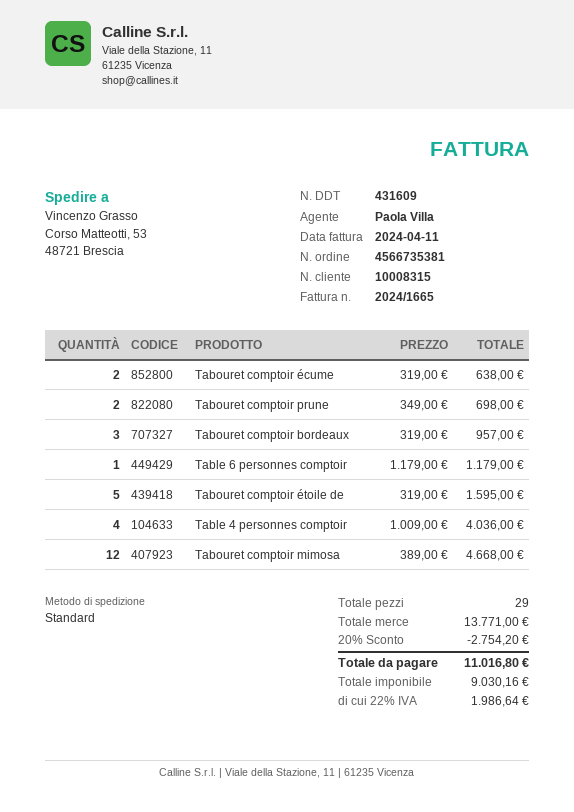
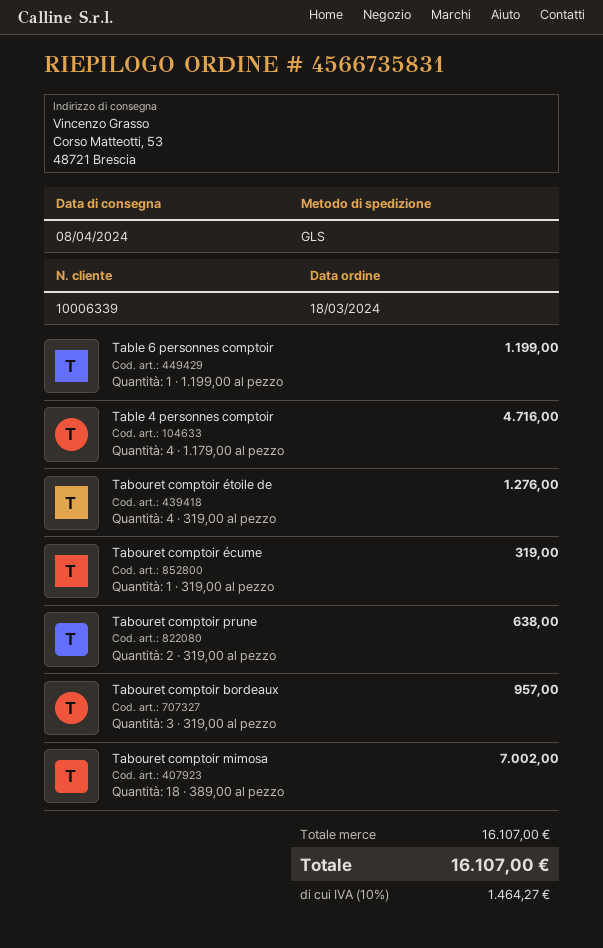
order number: 4566735381 -> 4566735831
customer number: 10008315 -> 10006339
shipping method: standard -> GLS
Tabouret comptoir écume: 2 x 319.00 = 638.00 -> 1 x 319.00 = 319.00
Tabouret comptoir prune: 2 x 349.00 = 698.00 -> 2 x 319.00 = 638.00
Table 6 personnes comptoir: 1 x 1179.00 = 1179.00 -> 1 x 1199.00 = 1199.00
Tabouret comptoir étoile de: 5 x 319.00 = 1595.00 -> 4 x 319.00 = 1276.00
Table 4 personnes comptoir: 4 x 1009.00 = 4036.00 -> 4 x 1179.00 = 4716.00
Tabouret comptoir mimosa: 12 x 389.00 = 4668.00 -> 18 x 389.00 = 7002.00
subtotal: 13771.00 -> 16107.00
discount: 20% = 2754.20 -> none
tax: 22% = 1986.64 -> 10% = 1464.27
total: 11016.80 -> 16107.00

